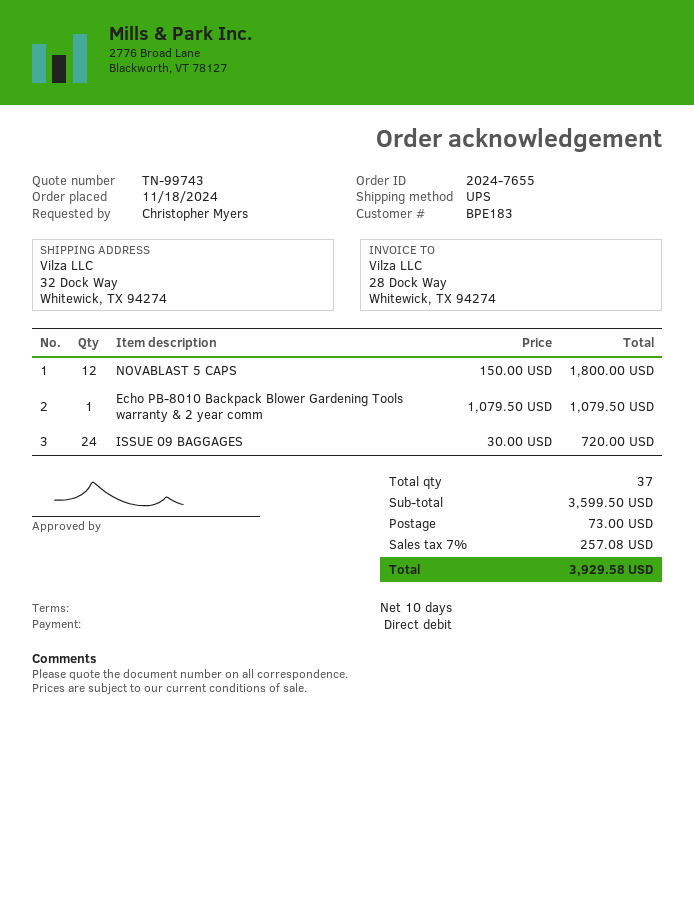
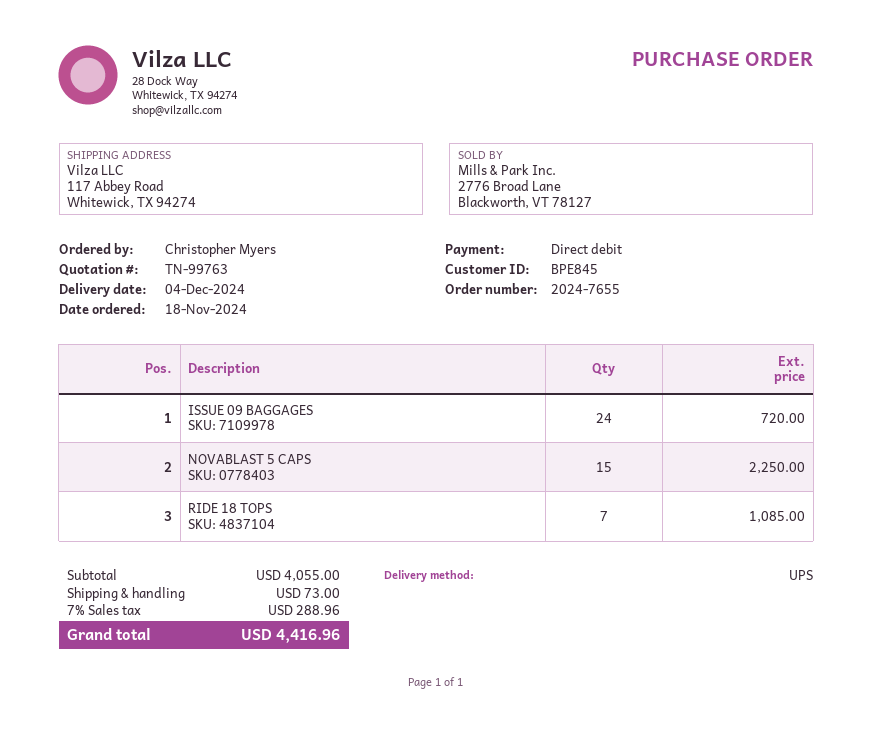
quote number: TN-99743 -> TN-99763
customer number: BPE183 -> BPE845
ship to: 32 Dock Way, Whitewick, TX 94274 -> 117 Abbey Road, Whitewick, TX 94274
NOVABLAST 5 CAPS: 12 for 1800.00 -> 15 for 2250.00
Echo PB-8010 Backpack Blower Gardening Tools warranty & 2 year comm: 1 for 1079.50 -> none
RIDE 18 TOPS: none -> 7 for 1085.00
subtotal: 3599.50 -> 4055.00
tax: 7% = 257.08 -> 7% = 288.96
total: 3929.58 -> 4416.96

